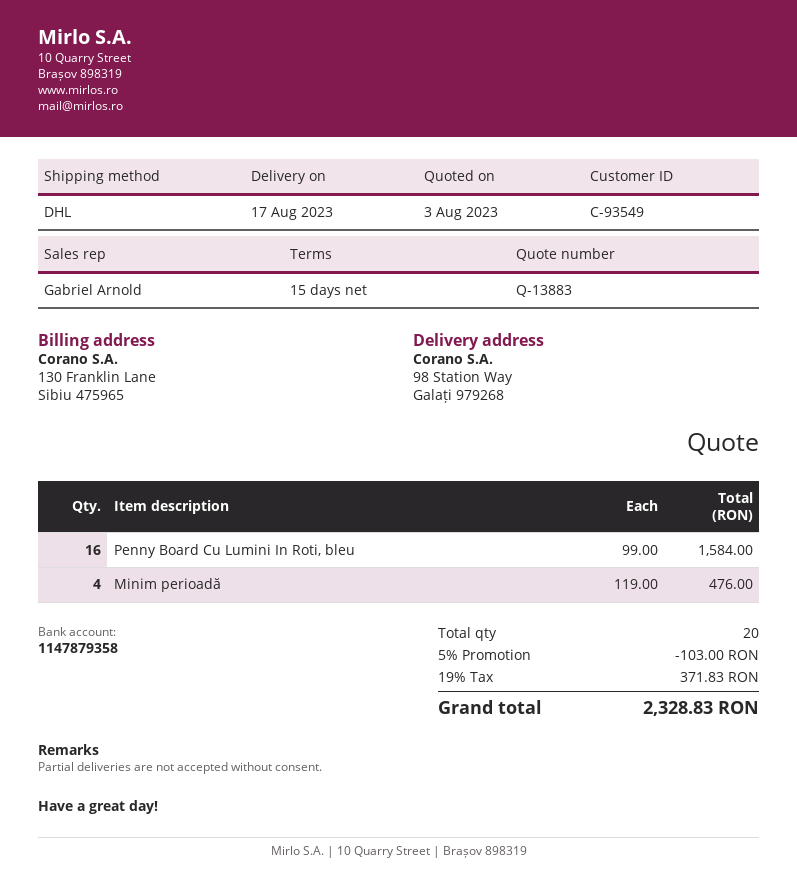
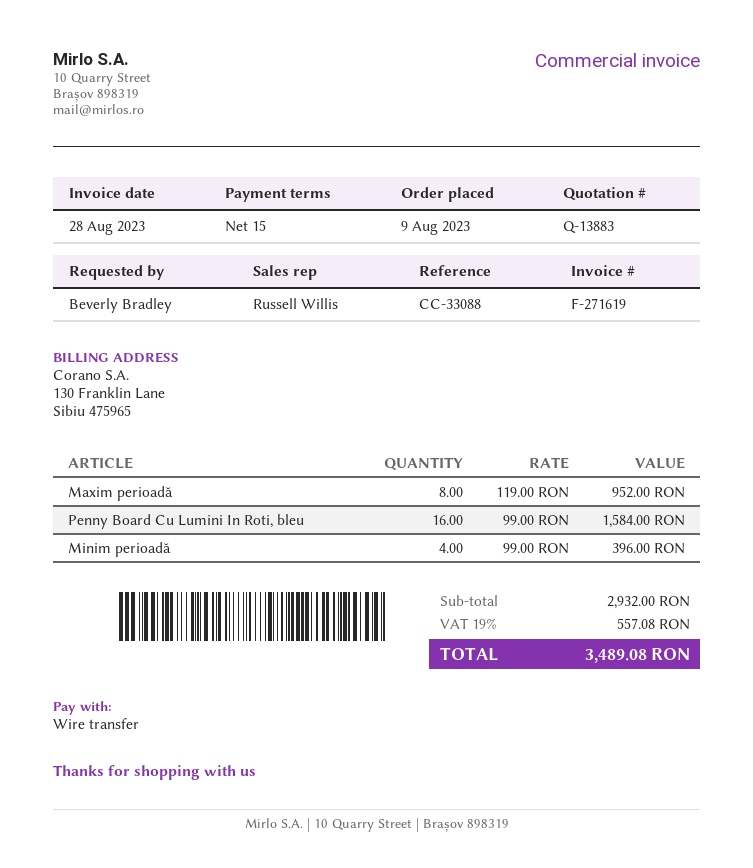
sales rep: Gabriel Arnold -> Russell Willis
Minim perioadă: 4 x 119.00 = 476.00 -> 4 x 99.00 = 396.00
Maxim perioadă: none -> 8 x 119.00 = 952.00
discount: 5% = 103.00 -> none
tax: 19% = 371.83 -> 19% = 557.08
total: 2328.83 -> 3489.08

